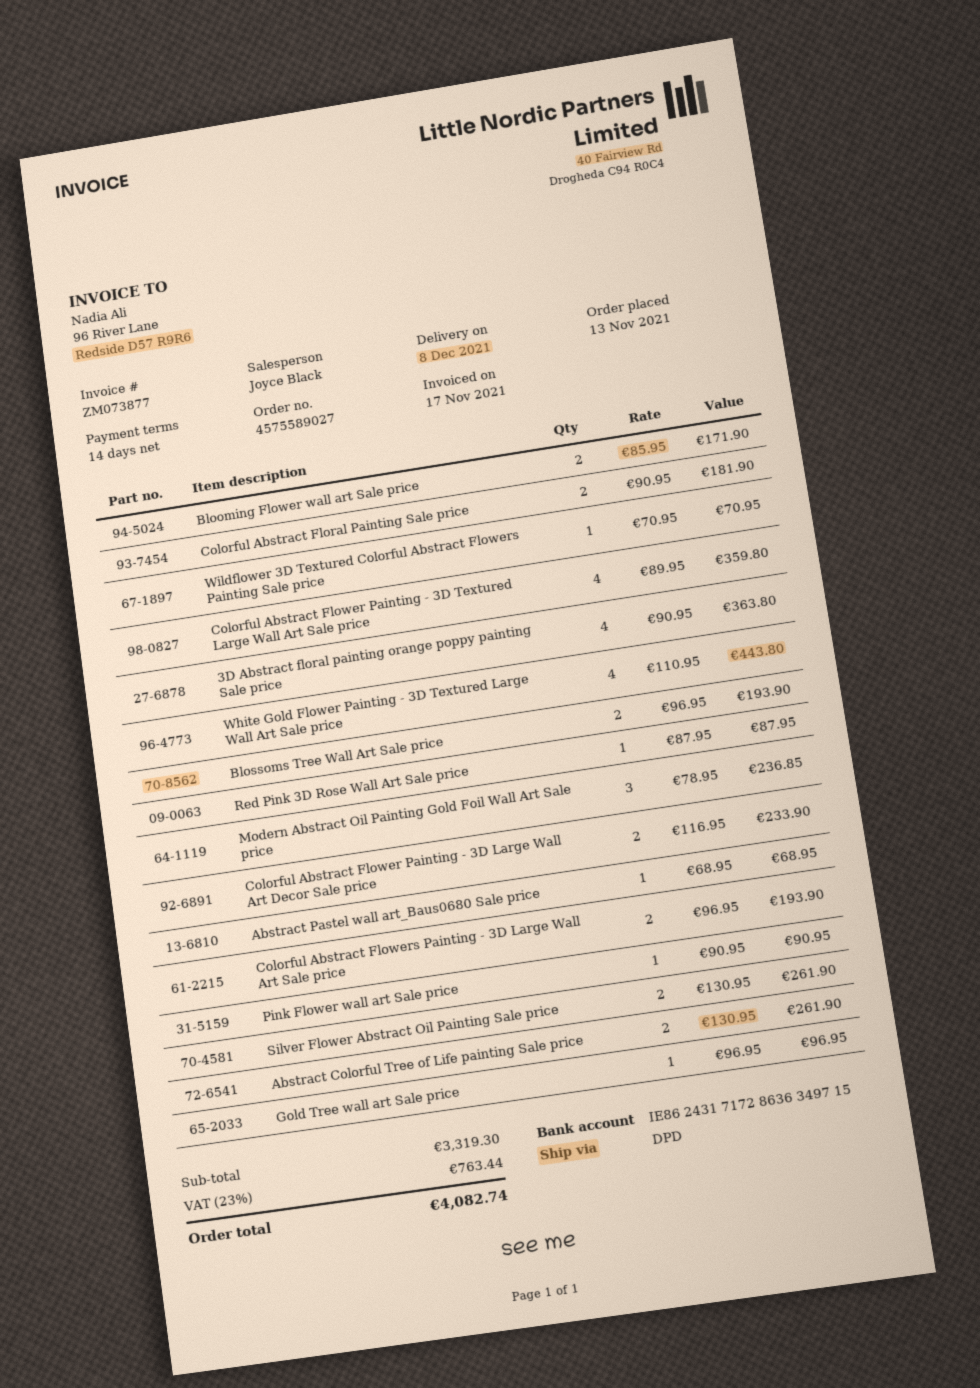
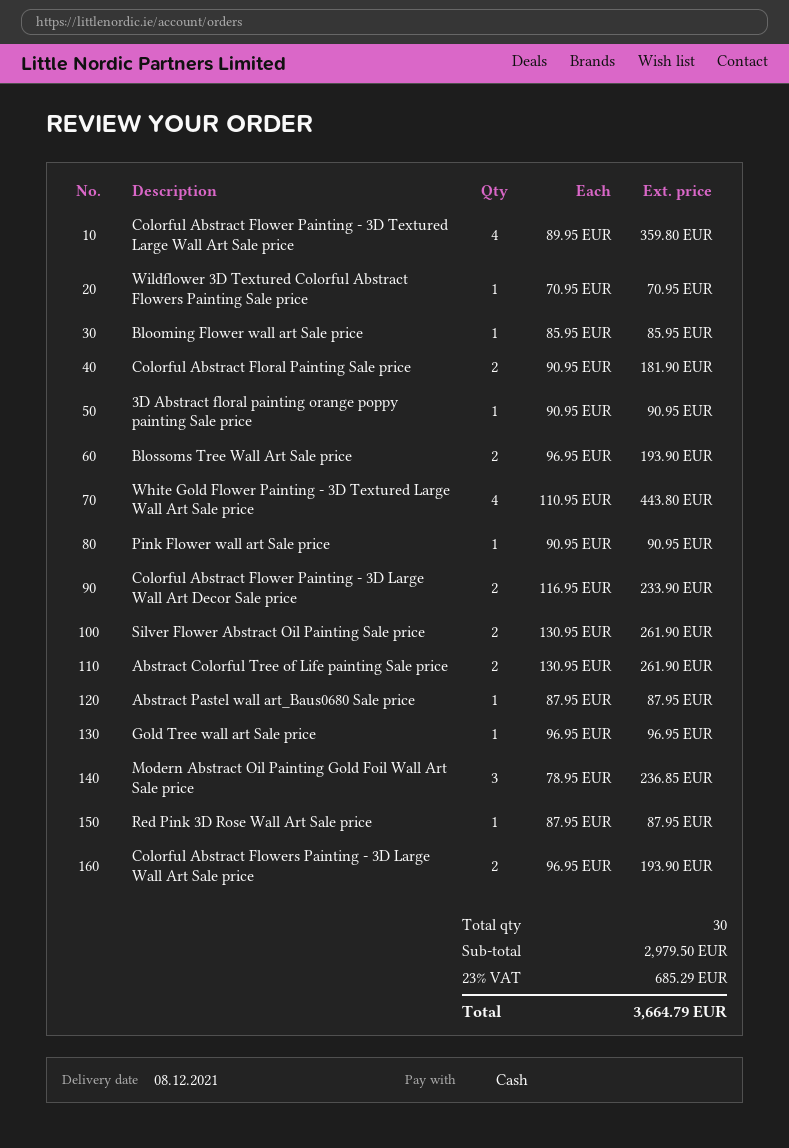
Blooming Flower wall art Sale price: 2 x 85.95 = 171.90 -> 1 x 85.95 = 85.95
3D Abstract floral painting orange poppy painting Sale price: 4 x 90.95 = 363.80 -> 1 x 90.95 = 90.95
Abstract Pastel wall art_Baus0680 Sale price: 1 x 68.95 = 68.95 -> 1 x 87.95 = 87.95
subtotal: 3319.30 -> 2979.50
tax: 23% = 763.44 -> 23% = 685.29
total: 4082.74 -> 3664.79

